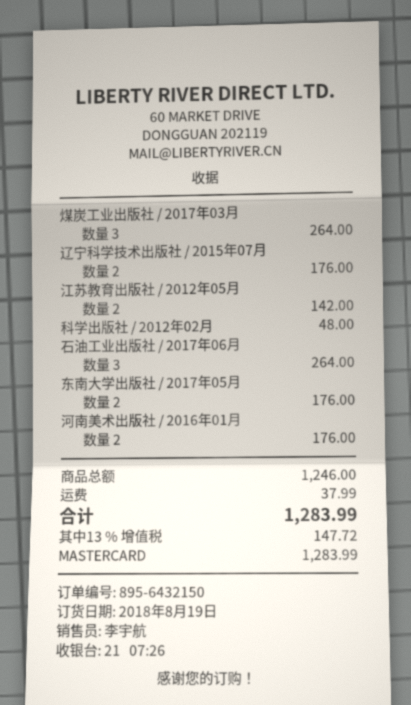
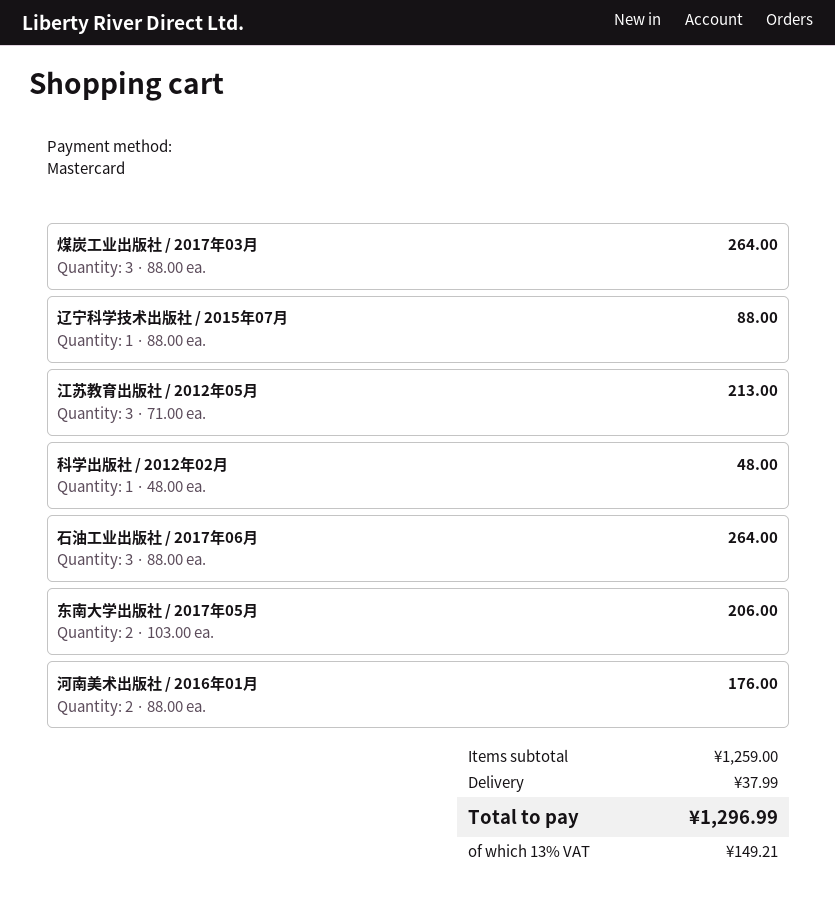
辽宁科学技术出版社 / 2015年07月: 2 for 176.00 -> 1 for 88.00
江苏教育出版社 / 2012年05月: 2 for 142.00 -> 3 for 213.00
东南大学出版社 / 2017年05月: 2 for 176.00 -> 2 for 206.00
subtotal: 1246.00 -> 1259.00
tax: 13% = 147.72 -> 13% = 149.21
total: 1283.99 -> 1296.99

